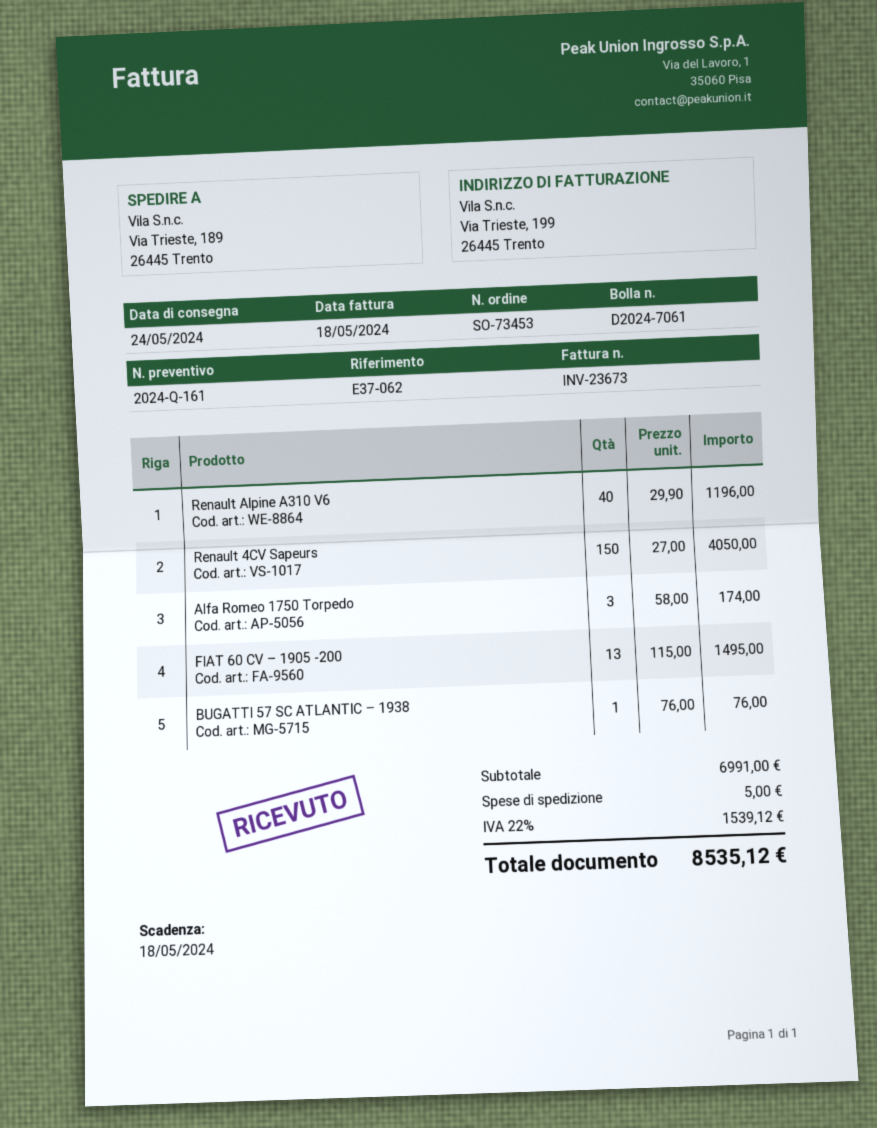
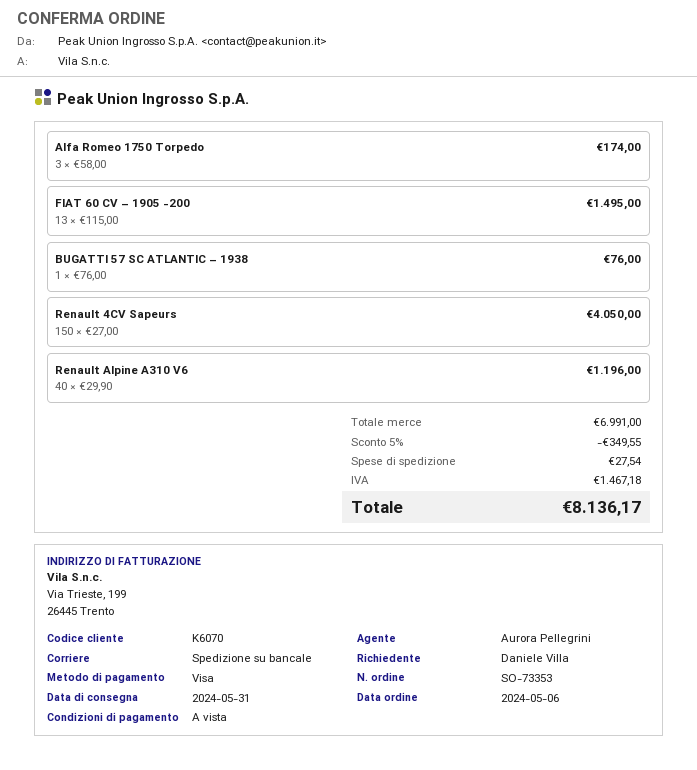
order number: SO-73453 -> SO-73353
delivery date: 2024-05-24 -> 2024-05-31
discount: none -> 5% = 349.55
shipping: 5.00 -> 27.54
tax: 1539.12 -> 1467.18
total: 8535.12 -> 8136.17

